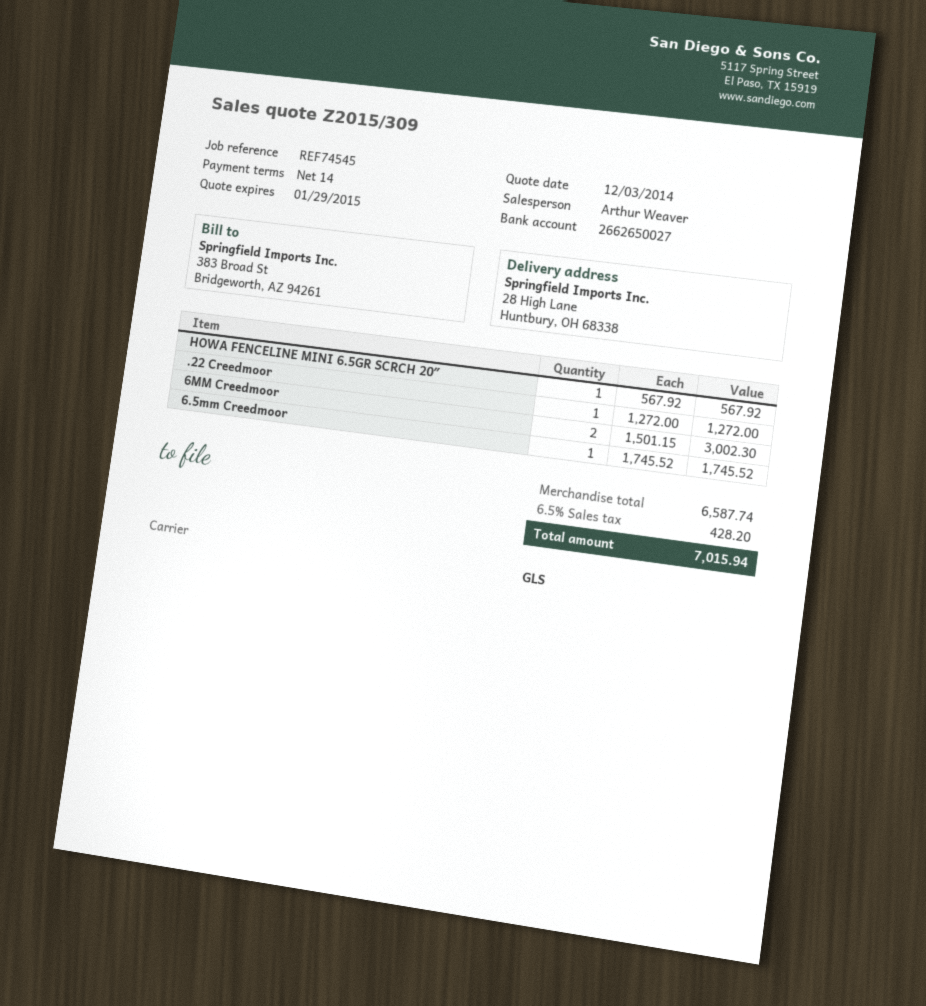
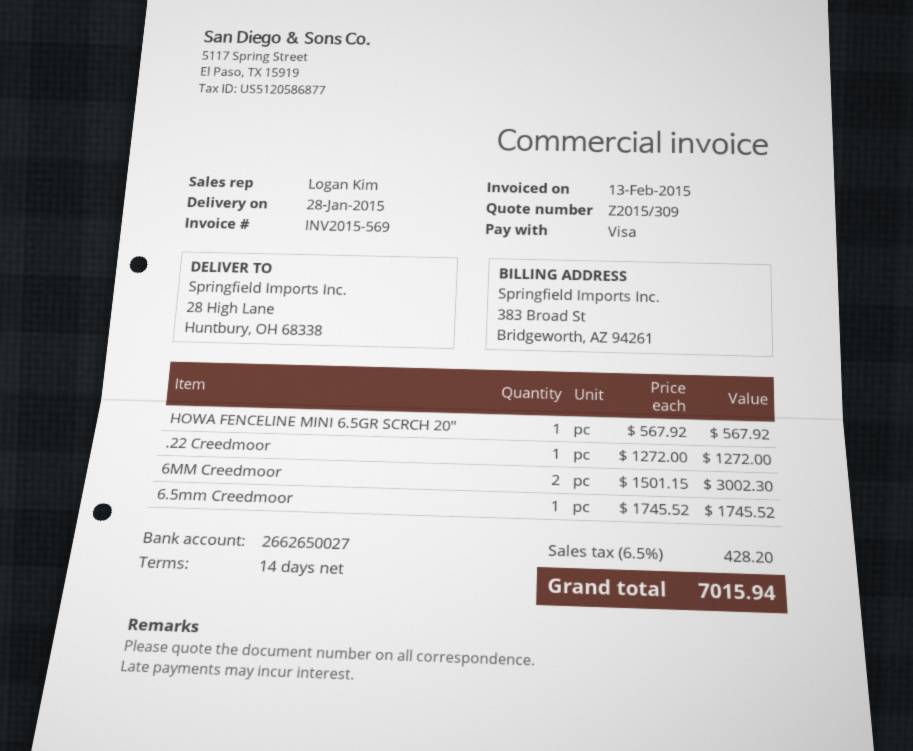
sales rep: Arthur Weaver -> Logan Kim

